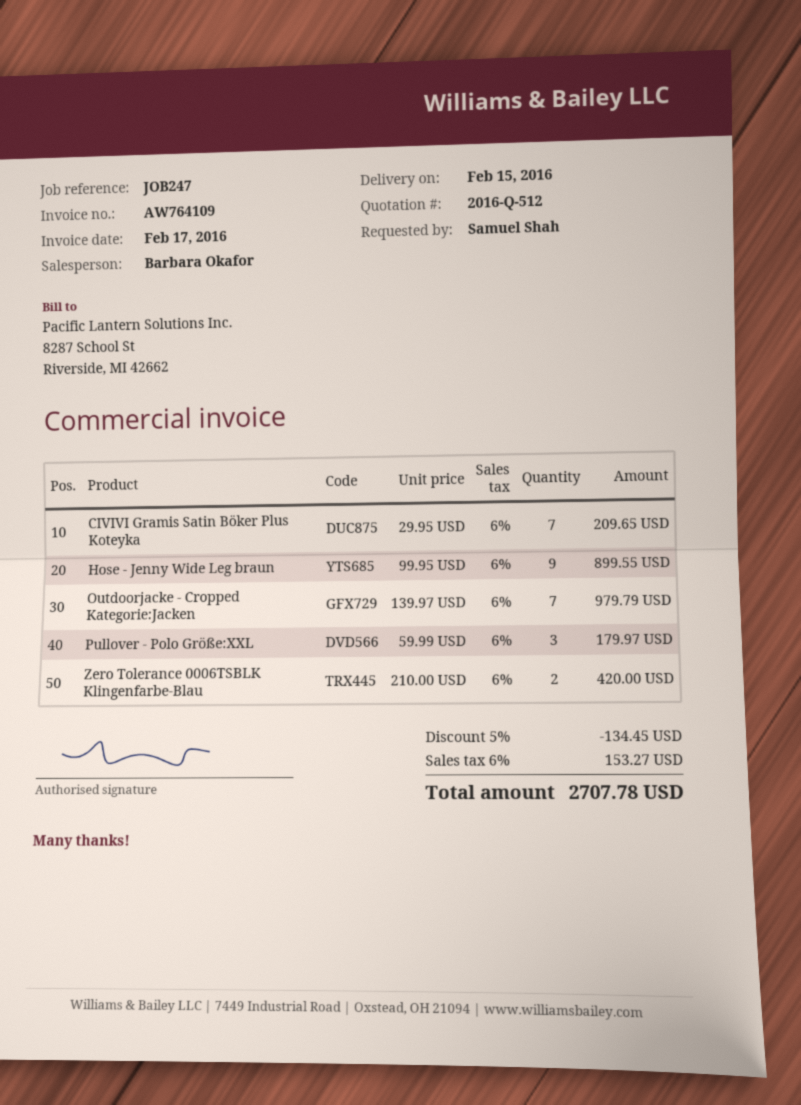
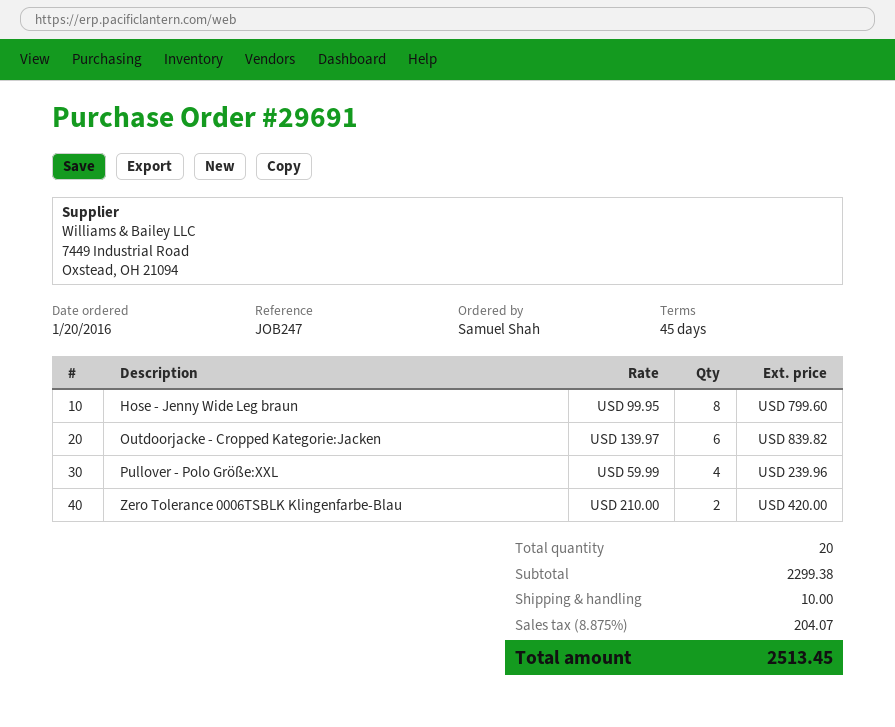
CIVIVI Gramis Satin Böker Plus Koteyka: 7 x 29.95 = 209.65 -> none
Hose - Jenny Wide Leg braun: 9 x 99.95 = 899.55 -> 8 x 99.95 = 799.60
Outdoorjacke - Cropped Kategorie:Jacken: 7 x 139.97 = 979.79 -> 6 x 139.97 = 839.82
Pullover - Polo Größe:XXL: 3 x 59.99 = 179.97 -> 4 x 59.99 = 239.96
discount: 5% = 134.45 -> none
shipping: none -> 10.00
tax: 6% = 153.27 -> 8.875% = 204.07
total: 2707.78 -> 2513.45

